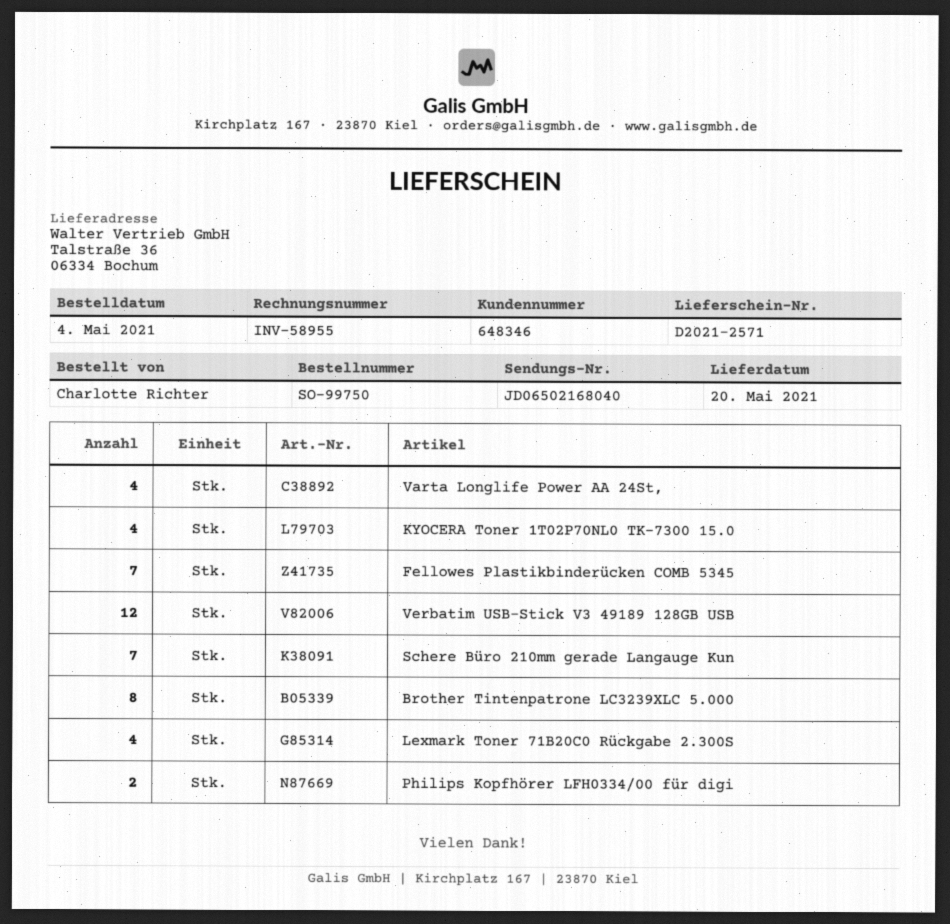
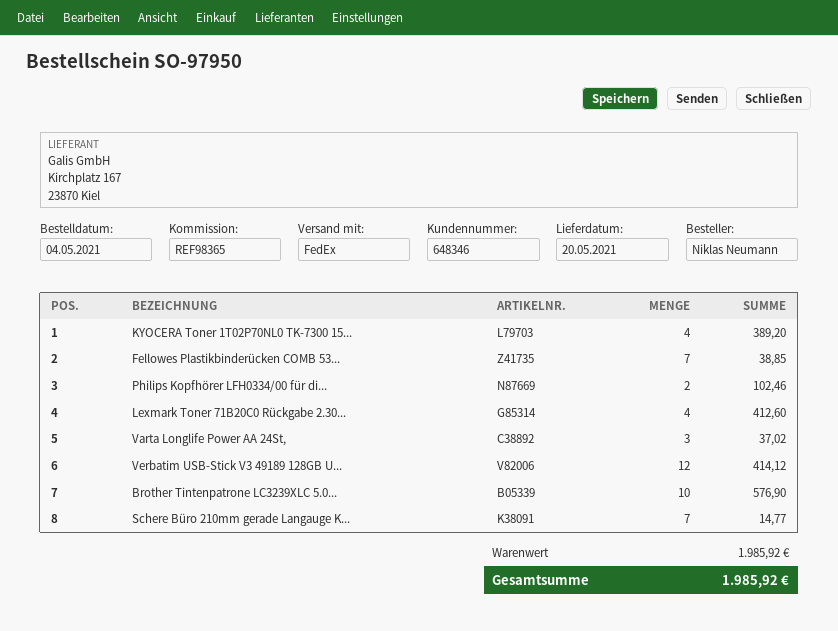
order number: SO-99750 -> SO-97950
ordered by: Charlotte Richter -> Niklas Neumann
Varta Longlife Power AA 24St,: 4 -> 3
Brother Tintenpatrone LC3239XLC 5.000: 8 -> 10

